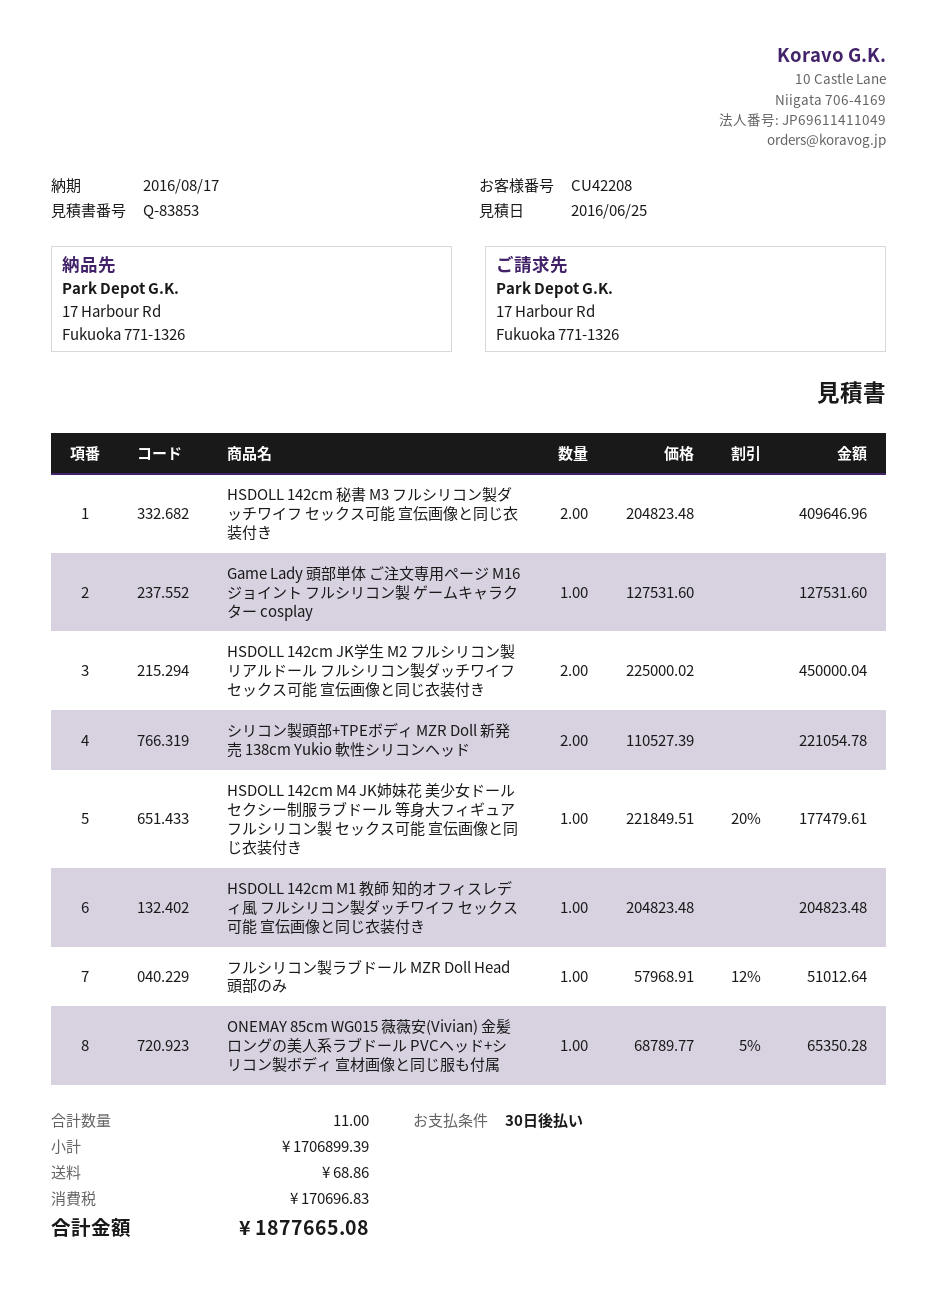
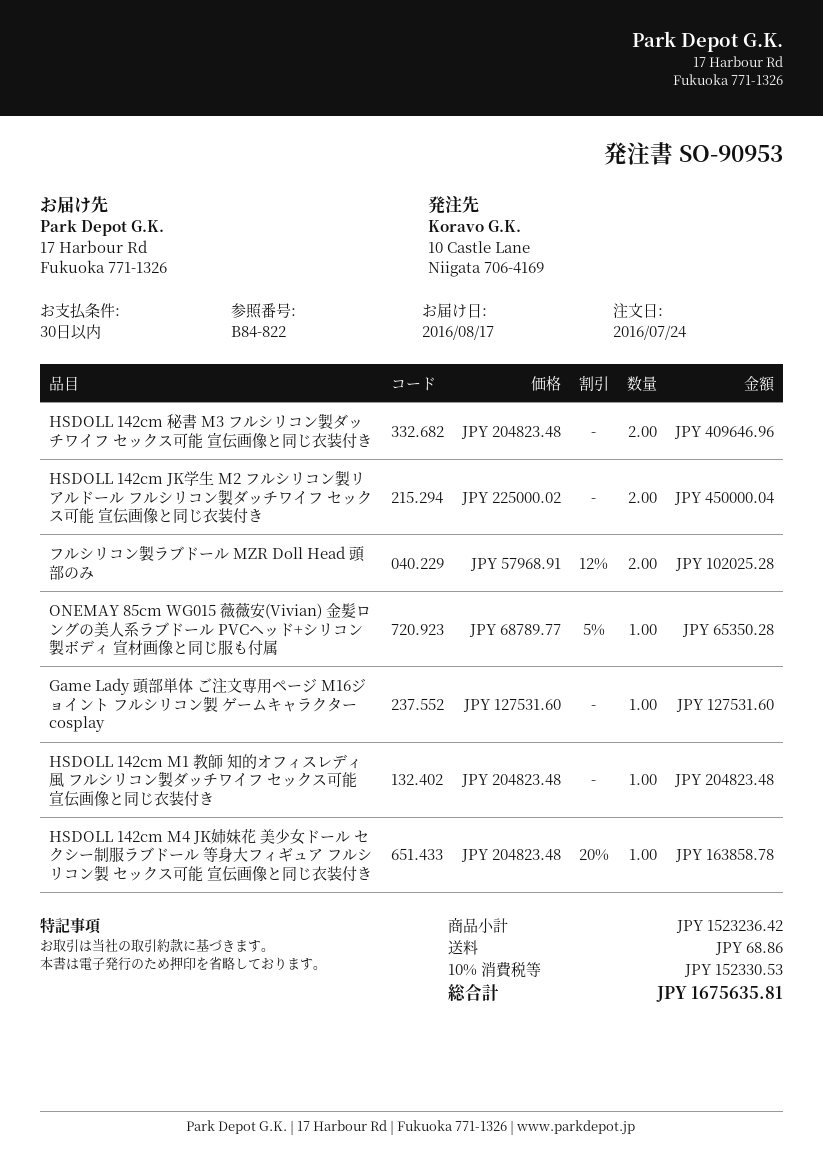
シリコン製頭部+TPEボディ MZR Doll 新発売 138cm Yukio 軟性シリコンヘッド: 2 x 110527.39 = 221054.78 -> none
HSDOLL 142cm M4 JK姉妹花 美少女ドール セクシー制服ラブドール 等身大フィギュア フルシリコン製 セックス可能 宣伝画像と同じ衣装付き: 1 x 221849.51 - 20% = 177479.61 -> 1 x 204823.48 - 20% = 163858.78
フルシリコン製ラブドール MZR Doll Head 頭部のみ: 1 x 57968.91 - 12% = 51012.64 -> 2 x 57968.91 - 12% = 102025.28
subtotal: 1706899.39 -> 1523236.42
tax: 170696.83 -> 152330.53
total: 1877665.08 -> 1675635.81

